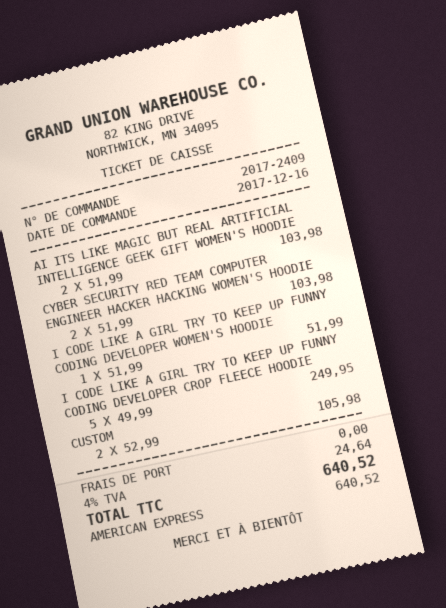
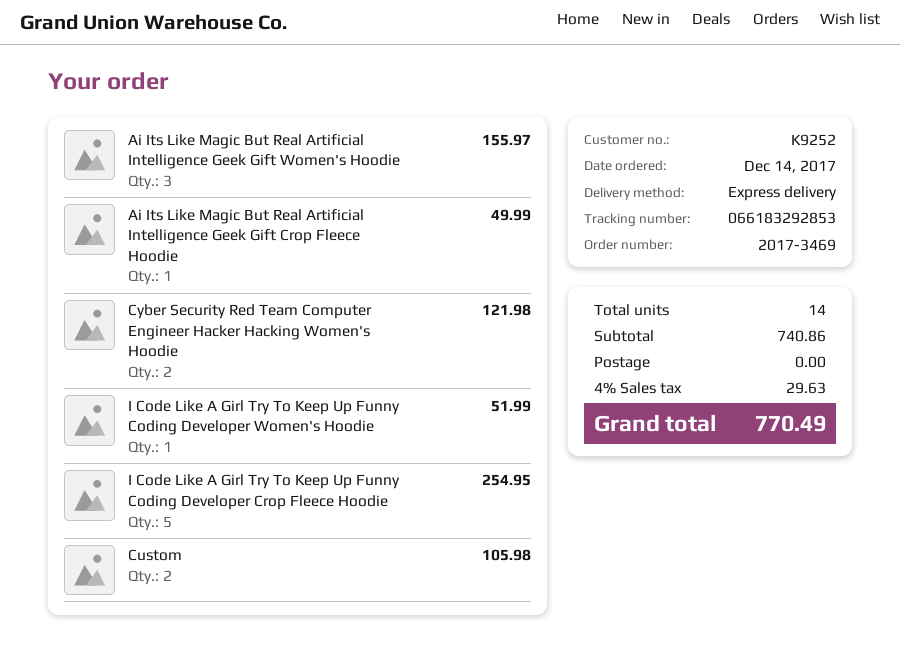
order number: 2017-2409 -> 2017-3469
order date: 2017-12-16 -> 2017-12-14
AI ITS LIKE MAGIC BUT REAL ARTIFICIAL INTELLIGENCE GEEK GIFT WOMEN'S HOODIE: 2 for 103.98 -> 3 for 155.97
CYBER SECURITY RED TEAM COMPUTER ENGINEER HACKER HACKING WOMEN'S HOODIE: 2 for 103.98 -> 2 for 121.98
I CODE LIKE A GIRL TRY TO KEEP UP FUNNY CODING DEVELOPER CROP FLEECE HOODIE: 5 for 249.95 -> 5 for 254.95
Ai Its Like Magic But Real Artificial Intelligence Geek Gift Crop Fleece Hoodie: none -> 1 for 49.99
tax: 4% = 24.64 -> 4% = 29.63
total: 640.52 -> 770.49

